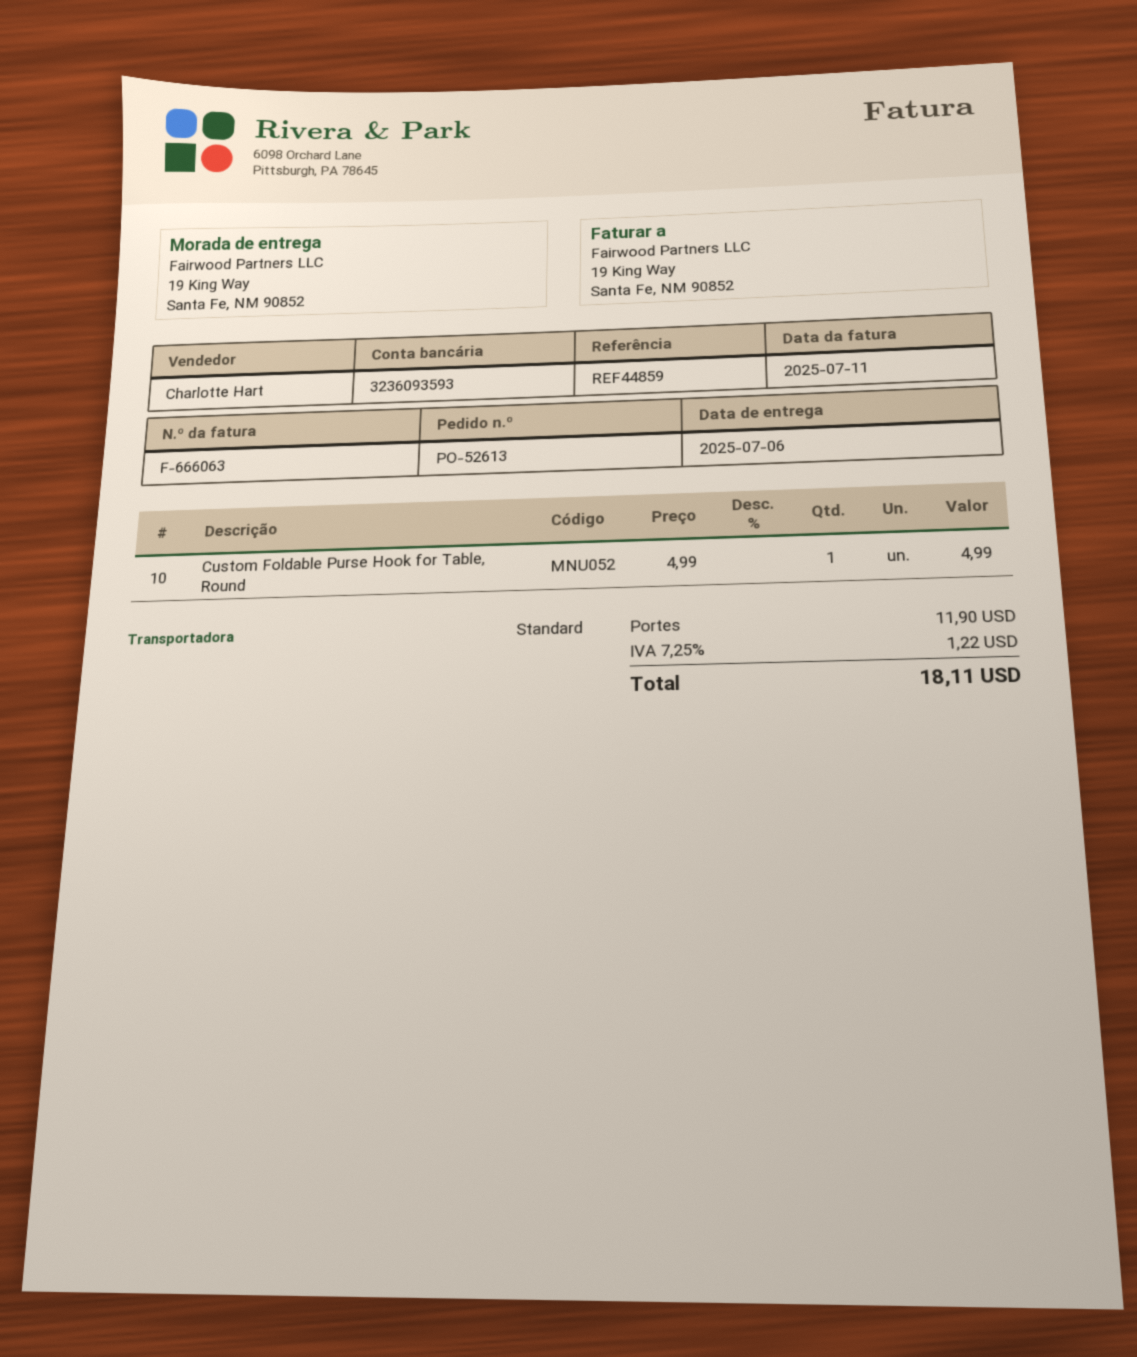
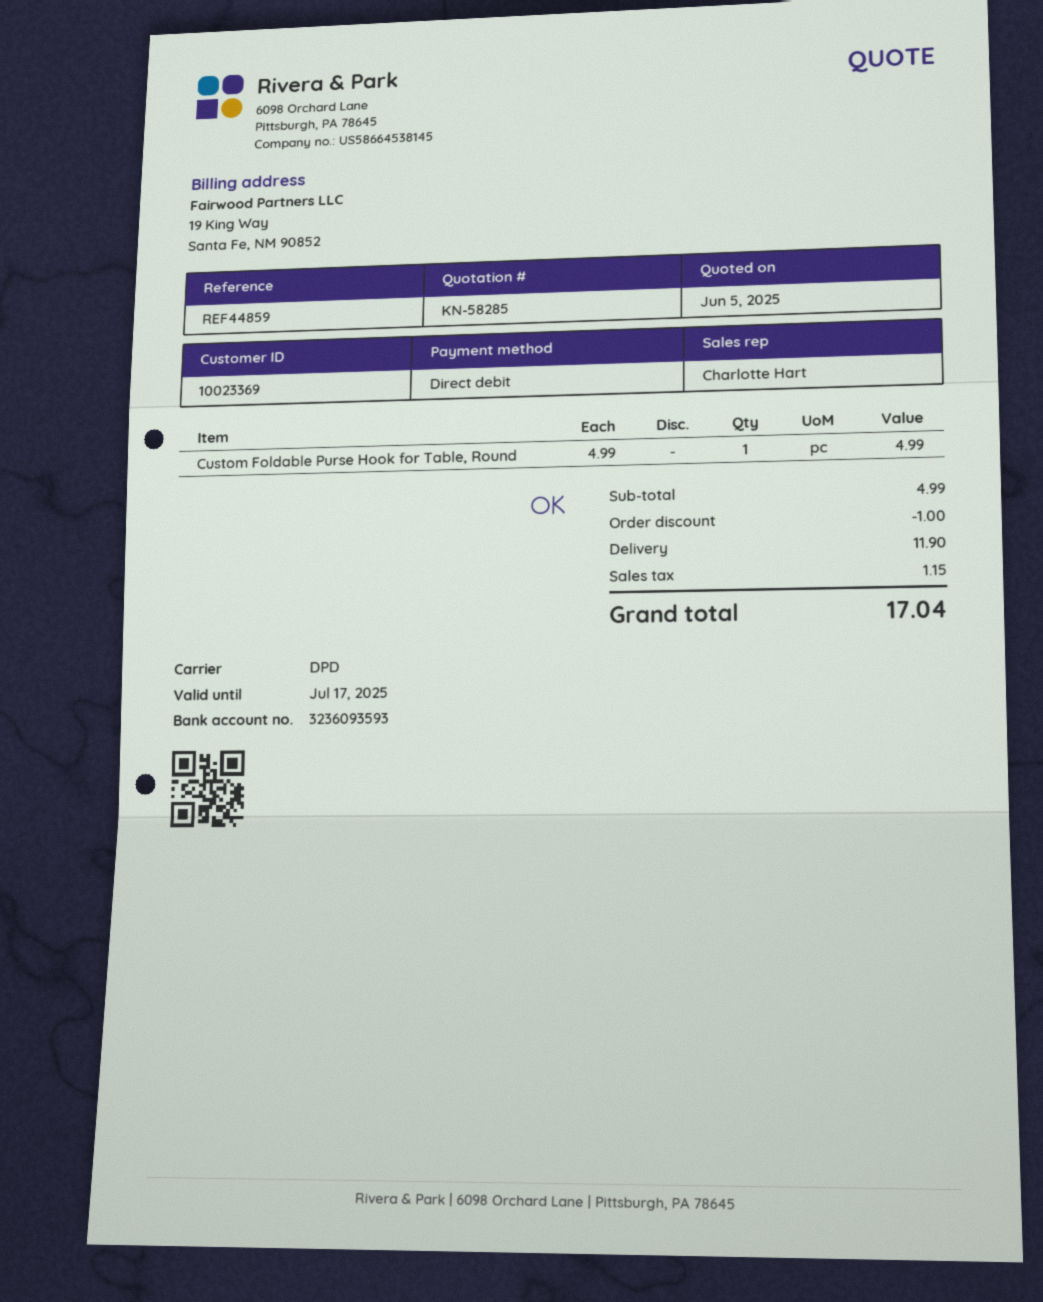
shipping method: standard -> DPD
discount: none -> 1.00
tax: 1.22 -> 1.15
total: 18.11 -> 17.04

